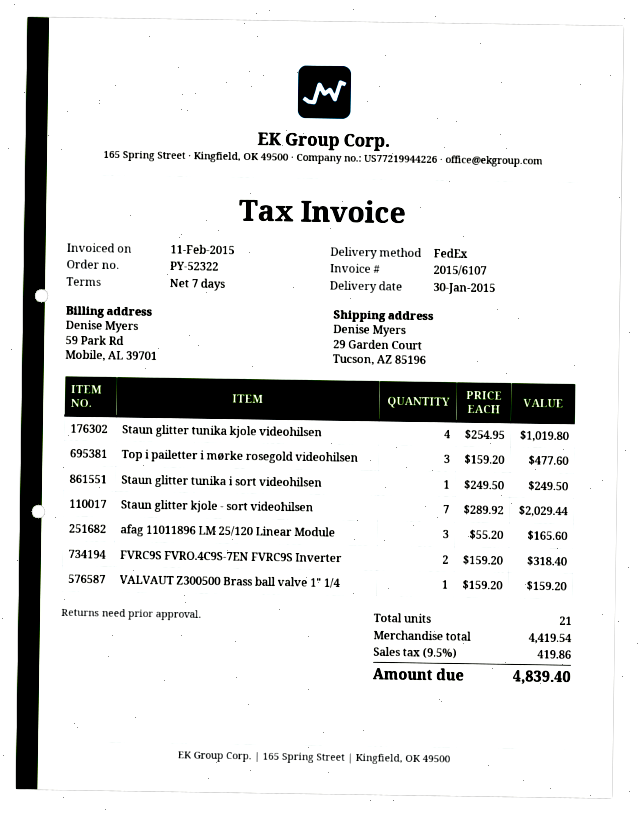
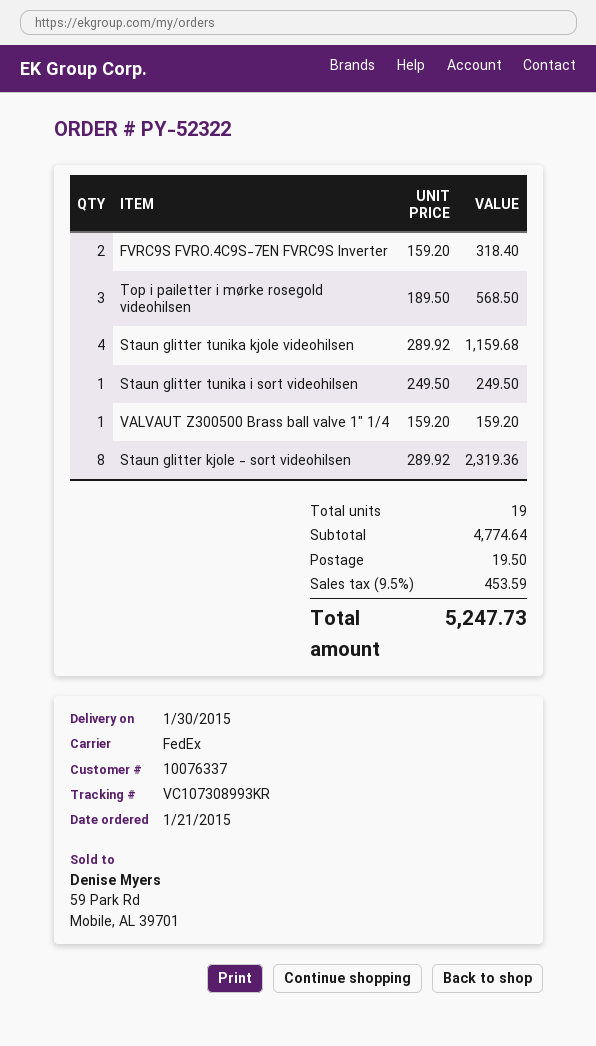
Staun glitter tunika kjole videohilsen: 4 x 254.95 = 1019.80 -> 4 x 289.92 = 1159.68
Top i pailetter i mørke rosegold videohilsen: 3 x 159.20 = 477.60 -> 3 x 189.50 = 568.50
Staun glitter kjole - sort videohilsen: 7 x 289.92 = 2029.44 -> 8 x 289.92 = 2319.36
afag 11011896 LM 25/120 Linear Module: 3 x 55.20 = 165.60 -> none
total quantity: 21 -> 19
subtotal: 4419.54 -> 4774.64
shipping: none -> 19.50
tax: 9.5% = 419.86 -> 9.5% = 453.59
total: 4839.40 -> 5247.73

